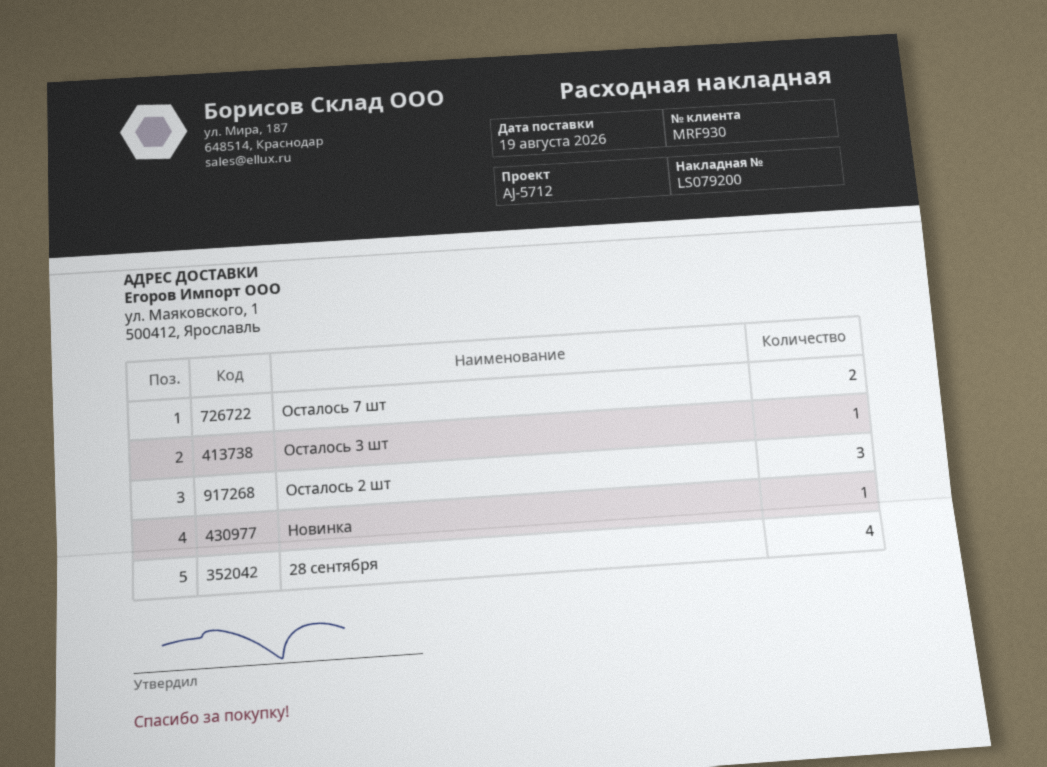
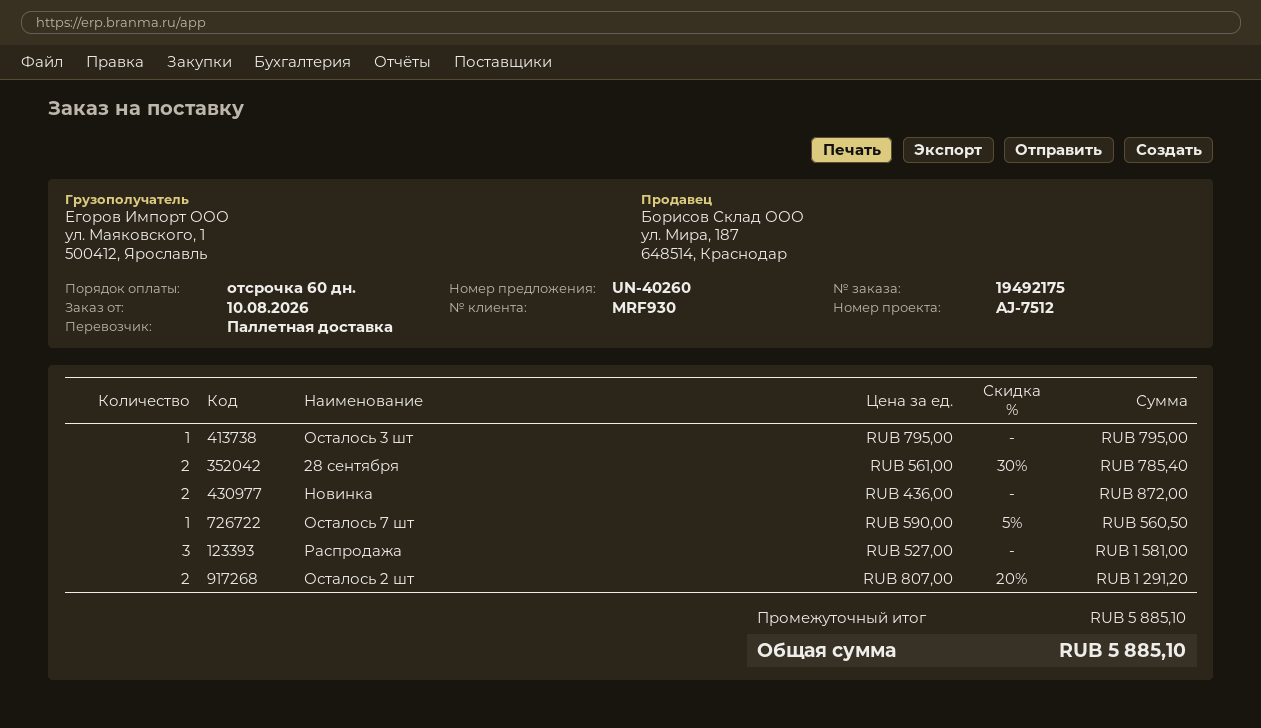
reference: AJ-5712 -> AJ-7512
Осталось 7 шт: 2 -> 1
Осталось 2 шт: 3 -> 2
Новинка: 1 -> 2
28 сентября: 4 -> 2
Распродажа: none -> 3

